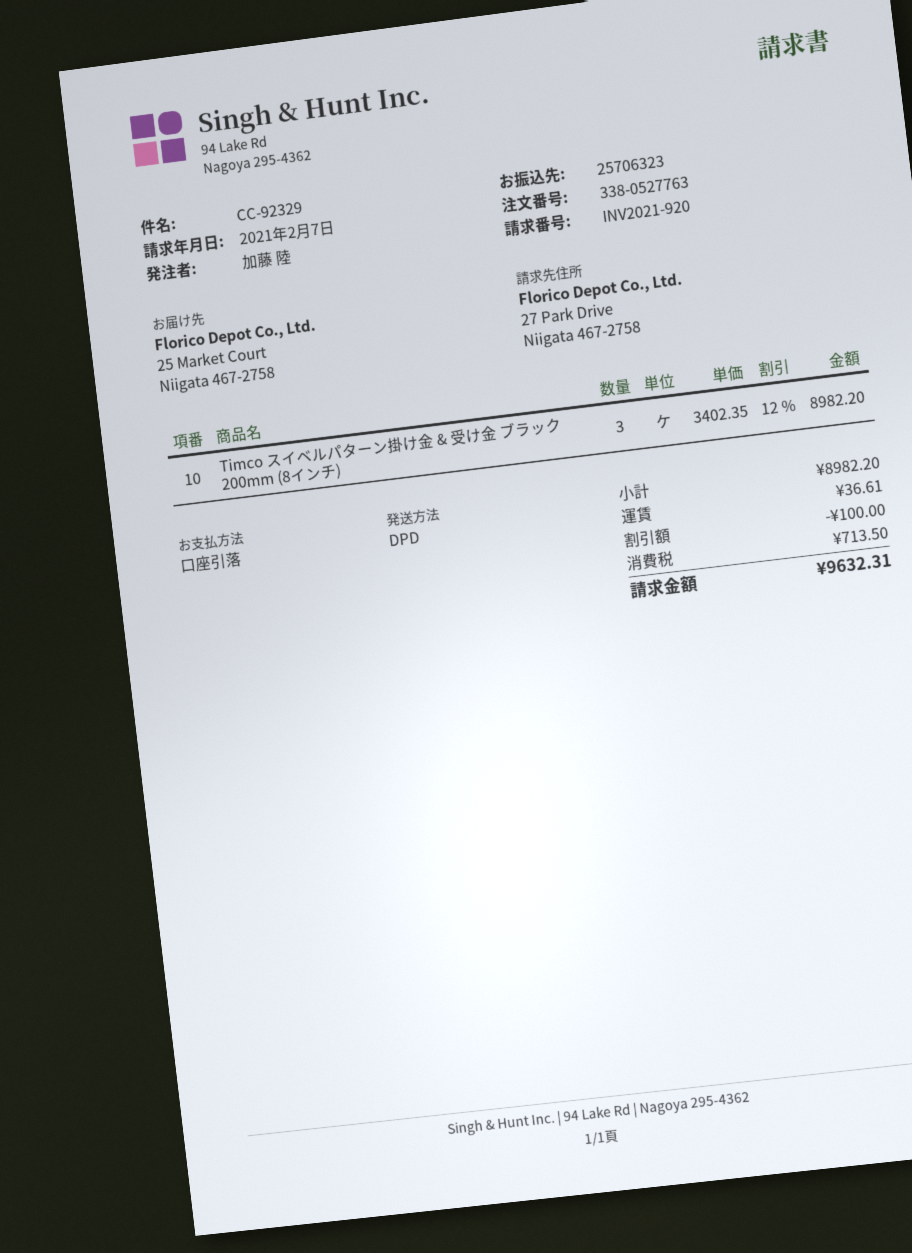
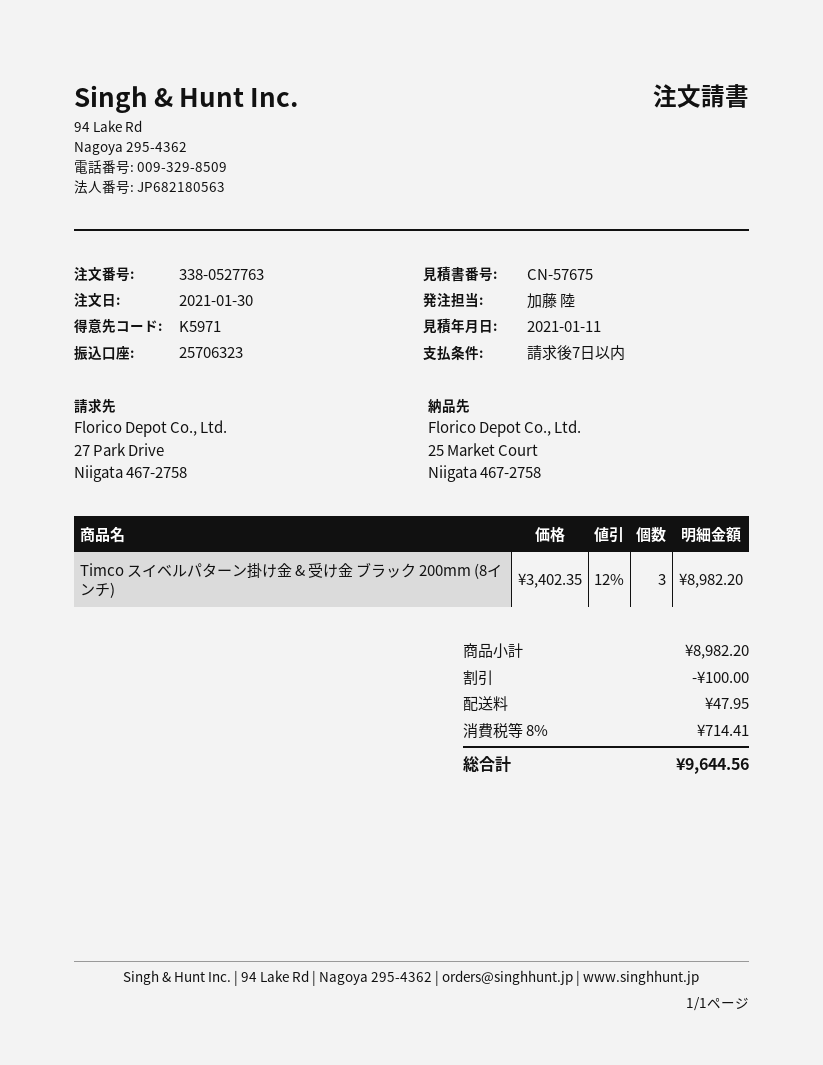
shipping: 36.61 -> 47.95
tax: 713.50 -> 714.41
total: 9632.31 -> 9644.56

